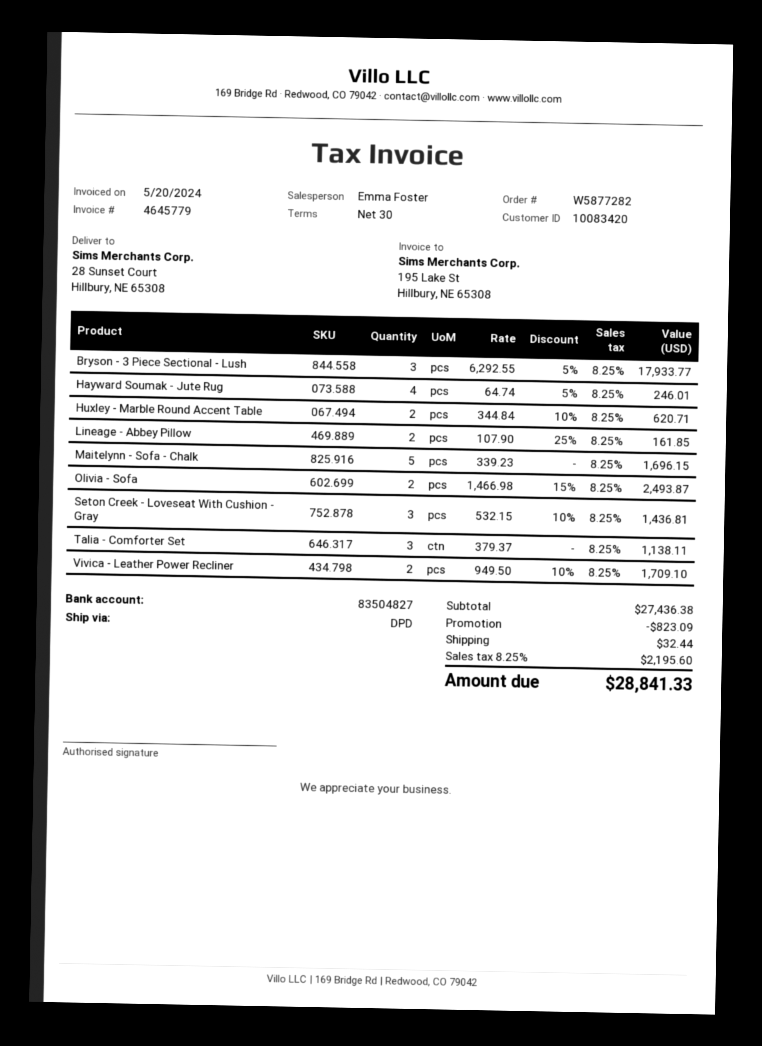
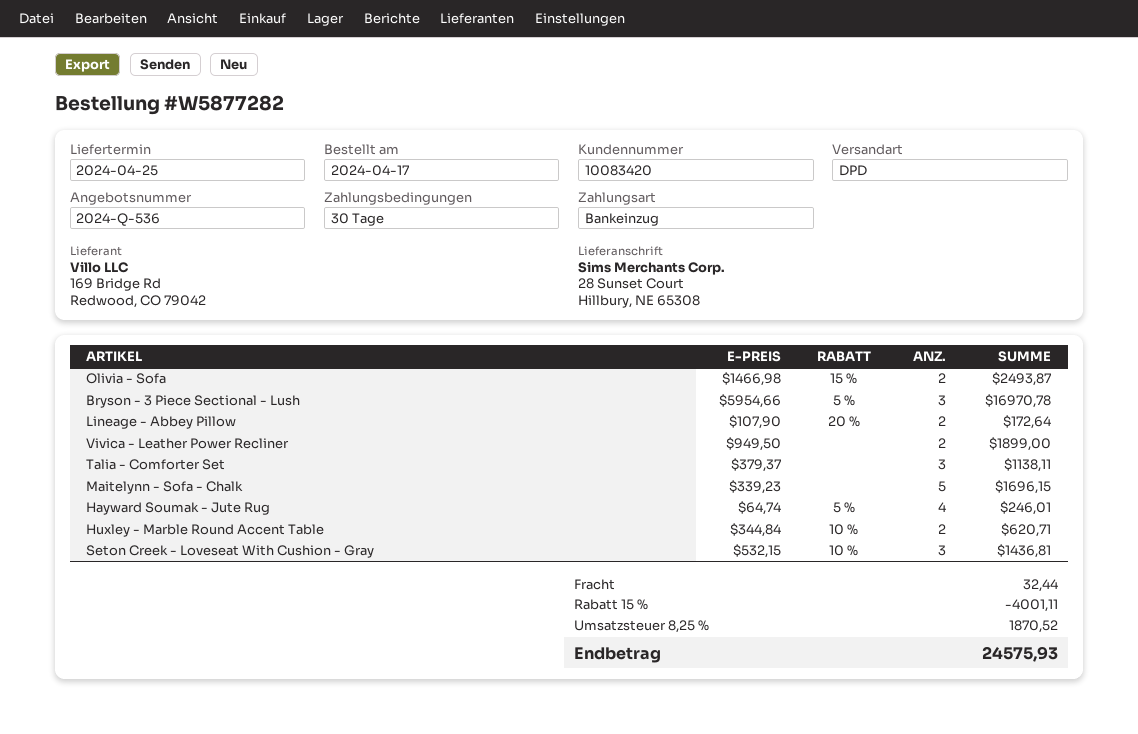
Bryson - 3 Piece Sectional - Lush: 3 x 6292.55 - 5% = 17933.77 -> 3 x 5954.66 - 5% = 16970.78
Lineage - Abbey Pillow: 2 x 107.90 - 25% = 161.85 -> 2 x 107.90 - 20% = 172.64
Vivica - Leather Power Recliner: 2 x 949.50 - 10% = 1709.10 -> 2 x 949.50 = 1899.00
discount: 823.09 -> 4001.11
tax: 8.25% = 2195.60 -> 8.25% = 1870.52
total: 28841.33 -> 24575.93

